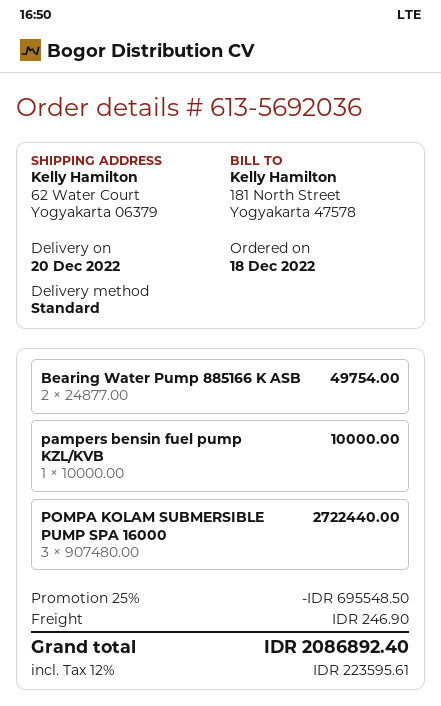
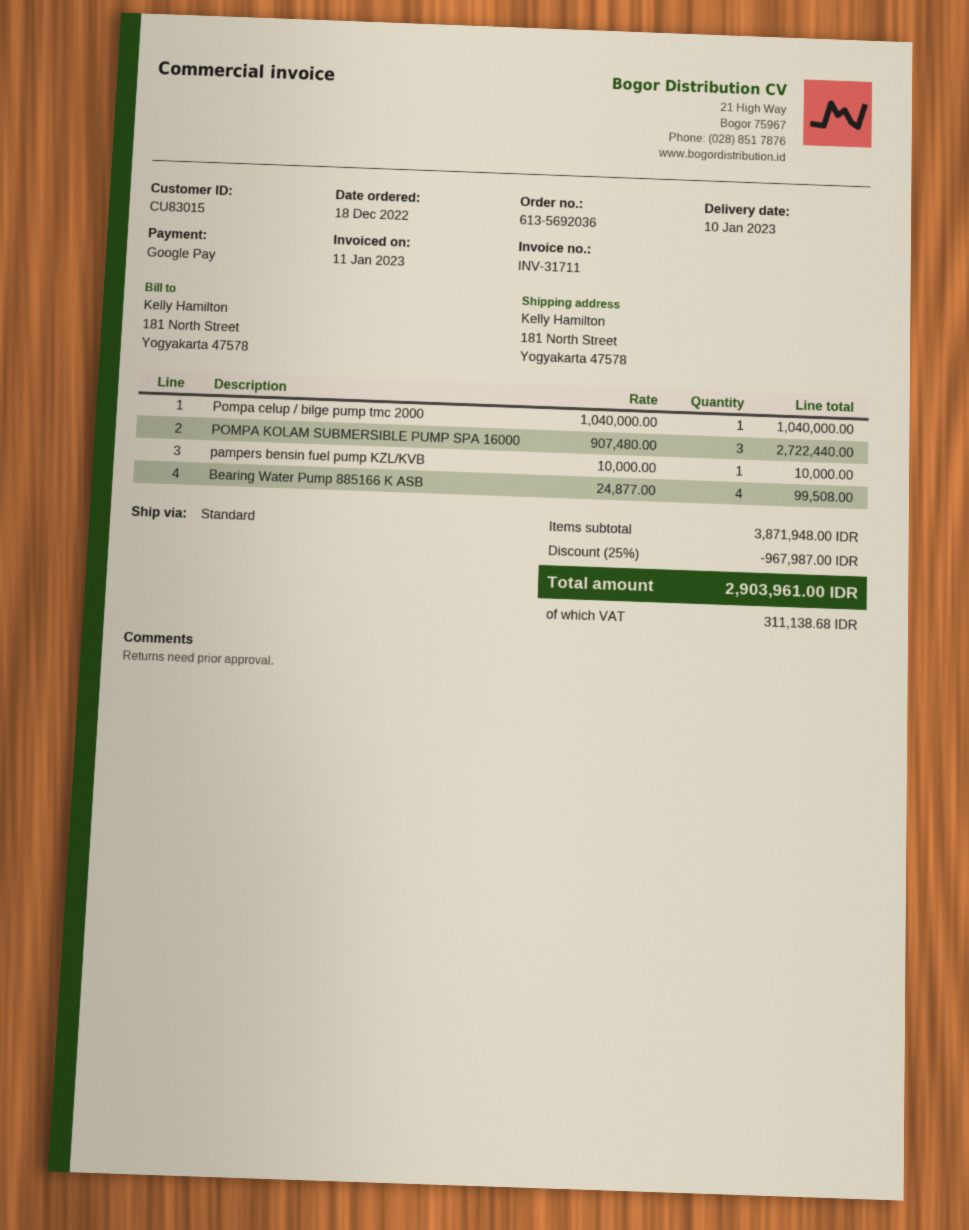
delivery date: 2022-12-20 -> 2023-01-10
ship to: 62 Water Court, Yogyakarta 06379 -> 181 North Street, Yogyakarta 47578
Bearing Water Pump 885166 K ASB: 2 x 24877.00 = 49754.00 -> 4 x 24877.00 = 99508.00
Pompa celup / bilge pump tmc 2000: none -> 1 x 1040000.00 = 1040000.00
discount: 25% = 695548.50 -> 25% = 967987.00
shipping: 246.90 -> none
tax: 223595.61 -> 311138.68
total: 2086892.40 -> 2903961.00

